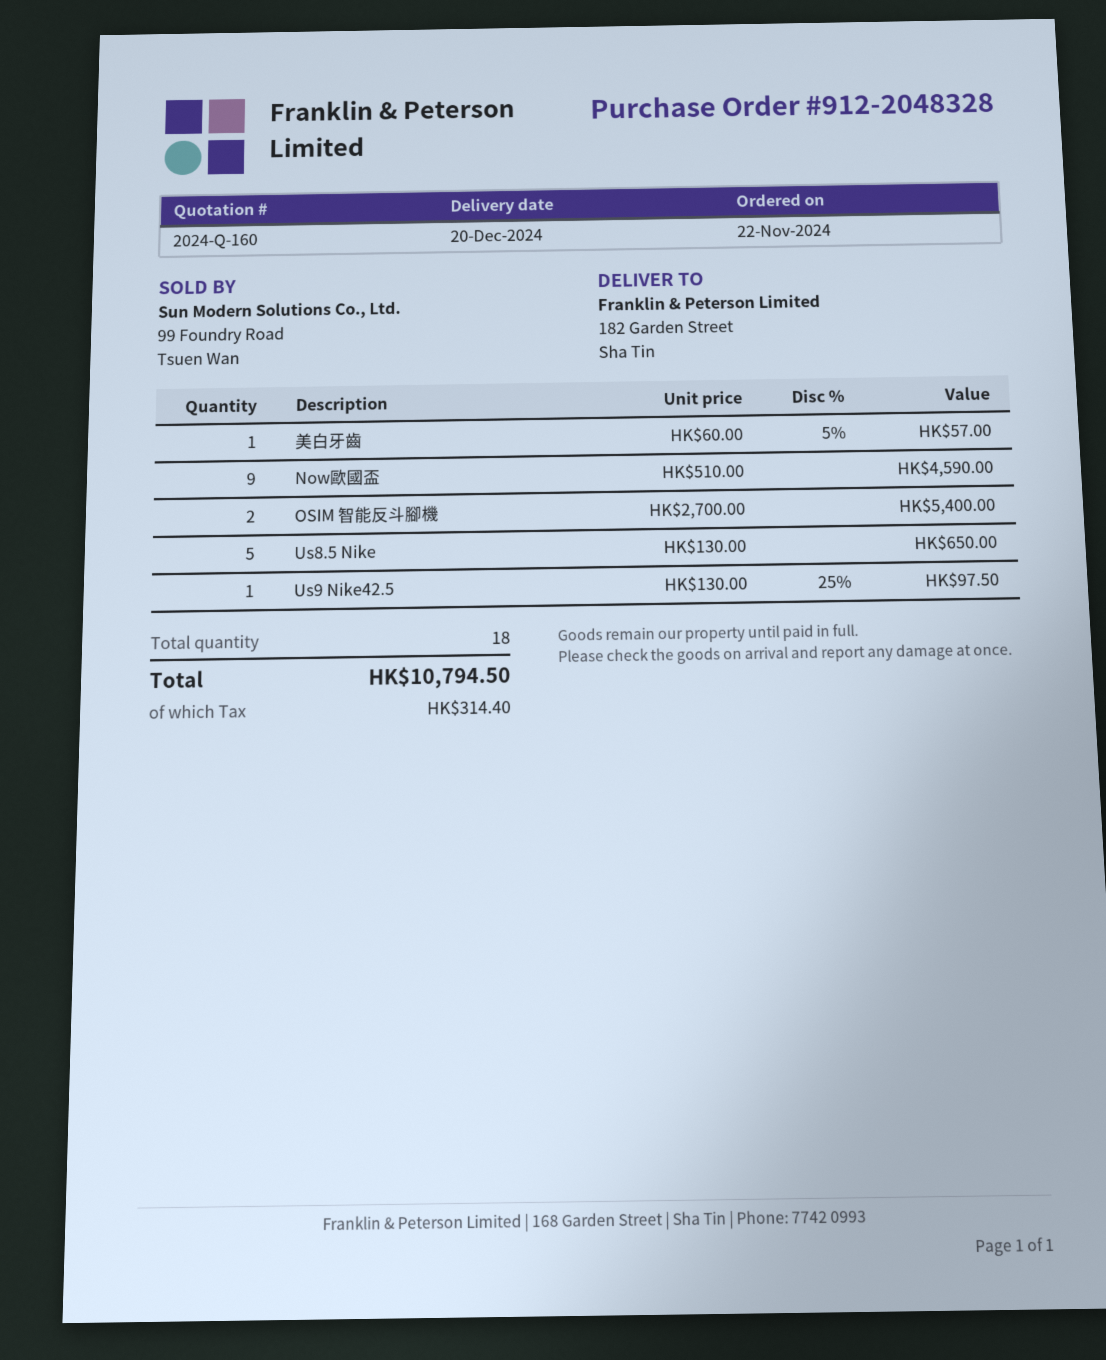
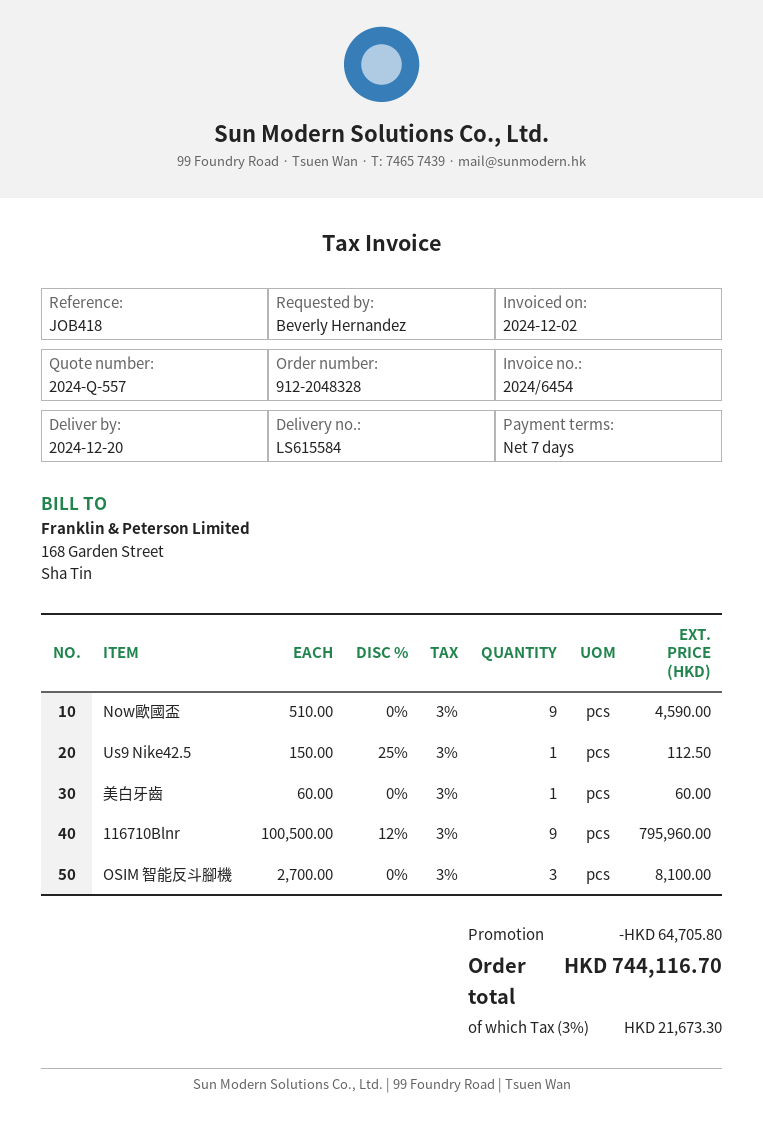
quote number: 2024-Q-160 -> 2024-Q-557
美白牙齒: 1 x 60.00 - 5% = 57.00 -> 1 x 60.00 = 60.00
OSIM 智能反斗腳機: 2 x 2700.00 = 5400.00 -> 3 x 2700.00 = 8100.00
Us8.5 Nike: 5 x 130.00 = 650.00 -> none
Us9 Nike42.5: 1 x 130.00 - 25% = 97.50 -> 1 x 150.00 - 25% = 112.50
116710Blnr: none -> 9 x 100500.00 - 12% = 795960.00
discount: none -> 64705.80
tax: 314.40 -> 21673.30
total: 10794.50 -> 744116.70

